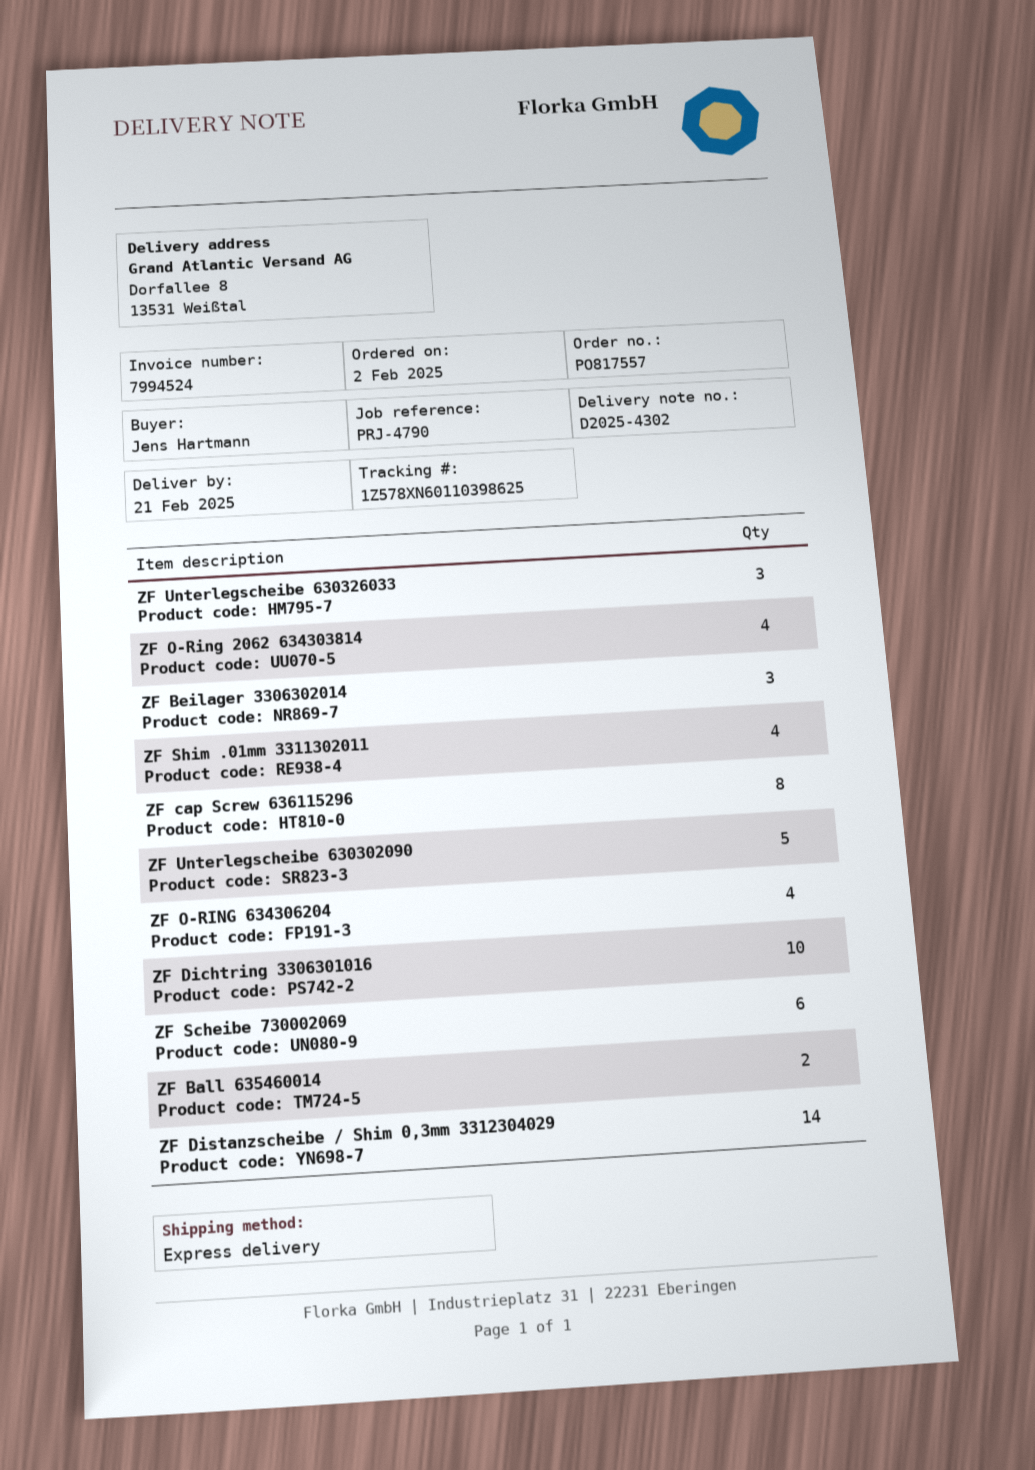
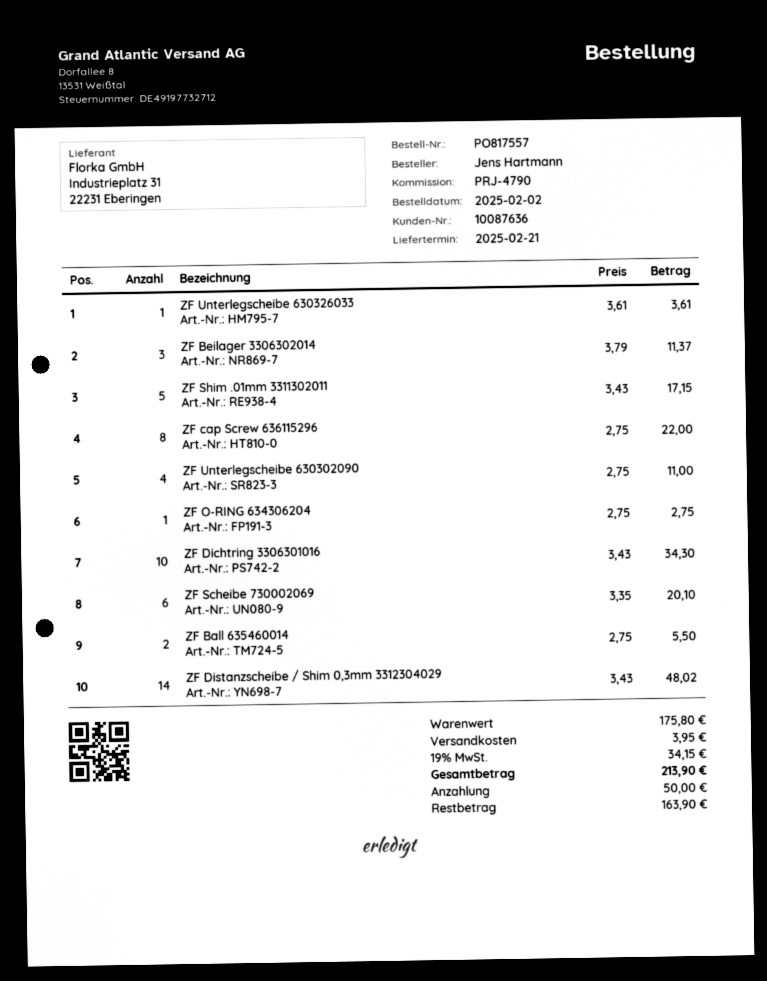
ZF Unterlegscheibe 630326033: 3 -> 1
ZF O-Ring 2062 634303814: 4 -> none
ZF Shim .01mm 3311302011: 4 -> 5
ZF Unterlegscheibe 630302090: 5 -> 4
ZF O-RING 634306204: 4 -> 1

